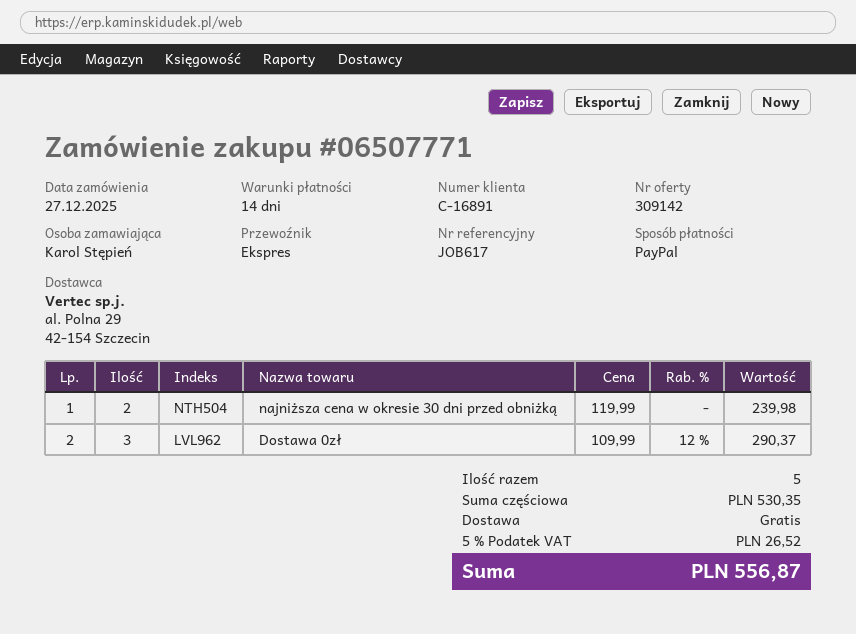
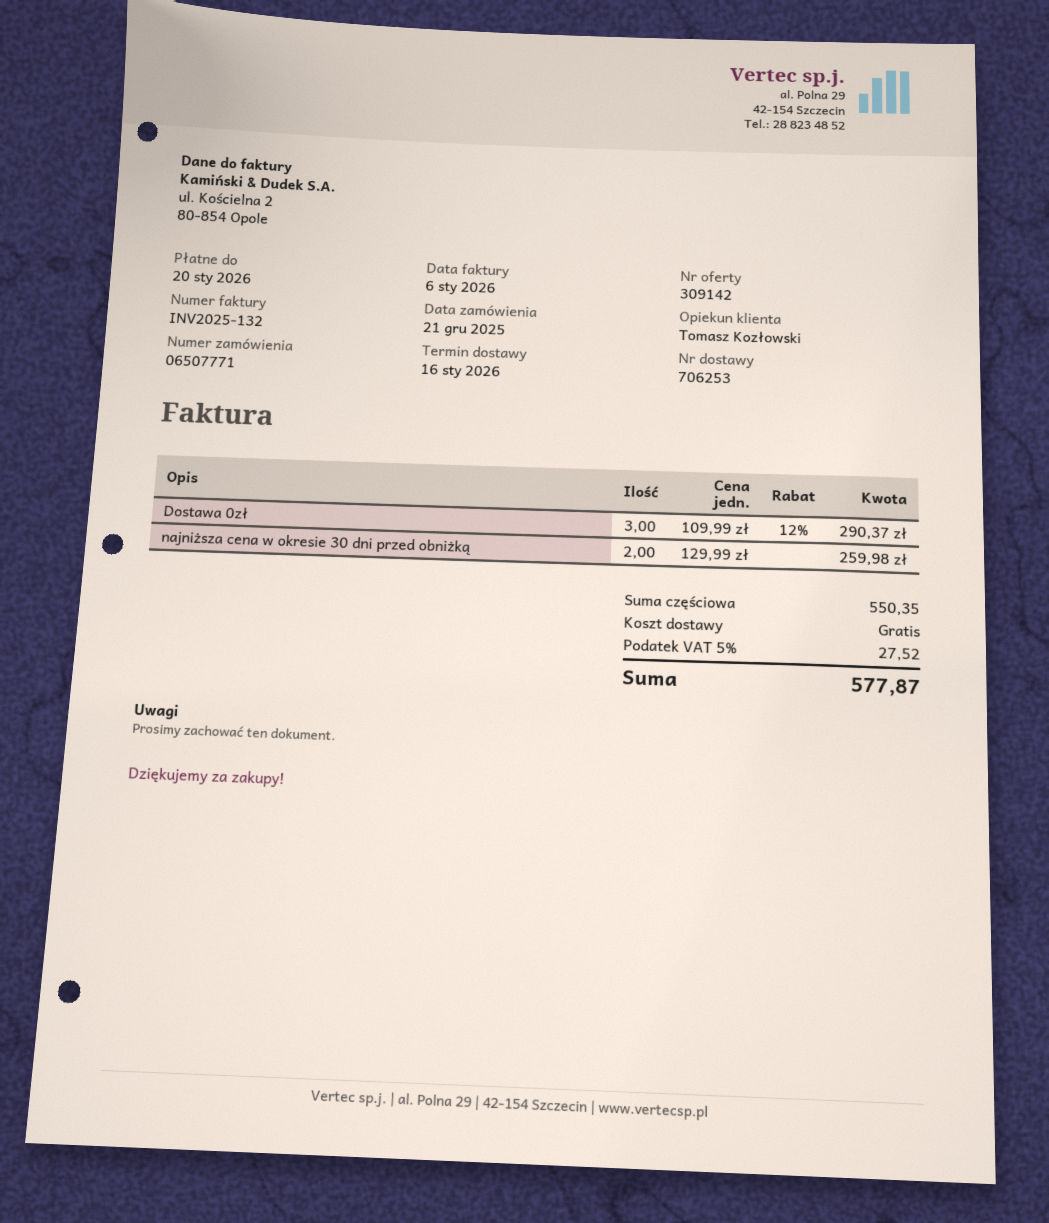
order date: 2025-12-27 -> 2025-12-21
najniższa cena w okresie 30 dni przed obniżką: 2 x 119.99 = 239.98 -> 2 x 129.99 = 259.98
subtotal: 530.35 -> 550.35
tax: 5% = 26.52 -> 5% = 27.52
total: 556.87 -> 577.87

